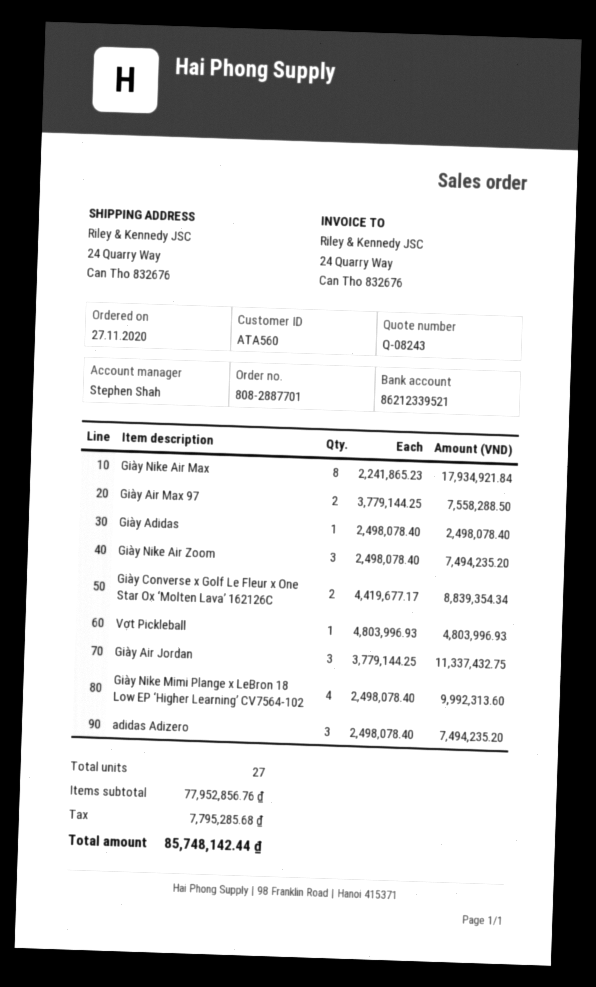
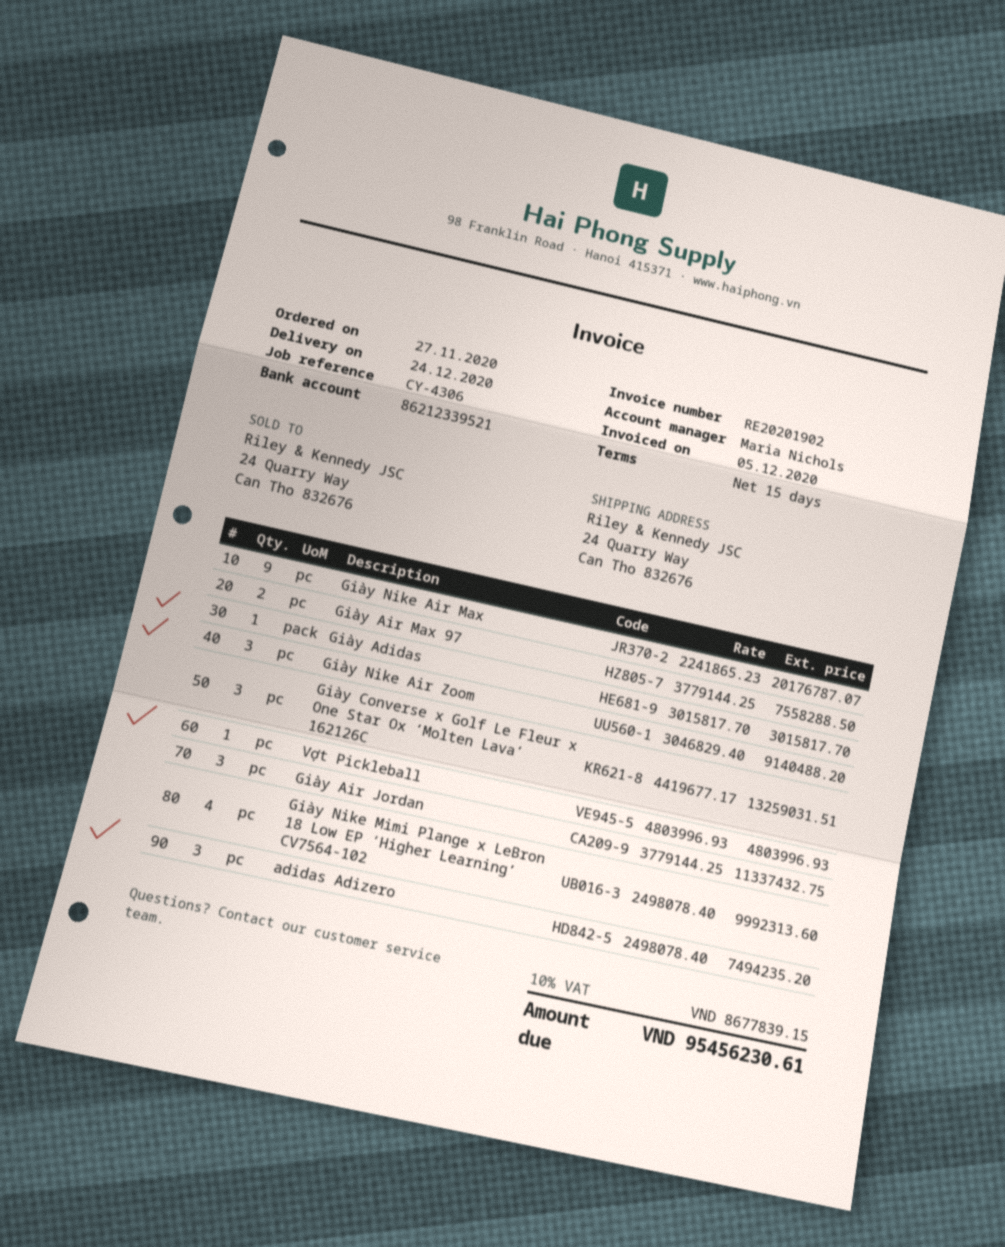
sales rep: Stephen Shah -> Maria Nichols
Giày Nike Air Max: 8 x 2241865.23 = 17934921.84 -> 9 x 2241865.23 = 20176787.07
Giày Adidas: 1 x 2498078.40 = 2498078.40 -> 1 x 3015817.70 = 3015817.70
Giày Nike Air Zoom: 3 x 2498078.40 = 7494235.20 -> 3 x 3046829.40 = 9140488.20
Giày Converse x Golf Le Fleur x One Star Ox ‘Molten Lava’ 162126C: 2 x 4419677.17 = 8839354.34 -> 3 x 4419677.17 = 13259031.51
tax: 7795285.68 -> 8677839.15
total: 85748142.44 -> 95456230.61

